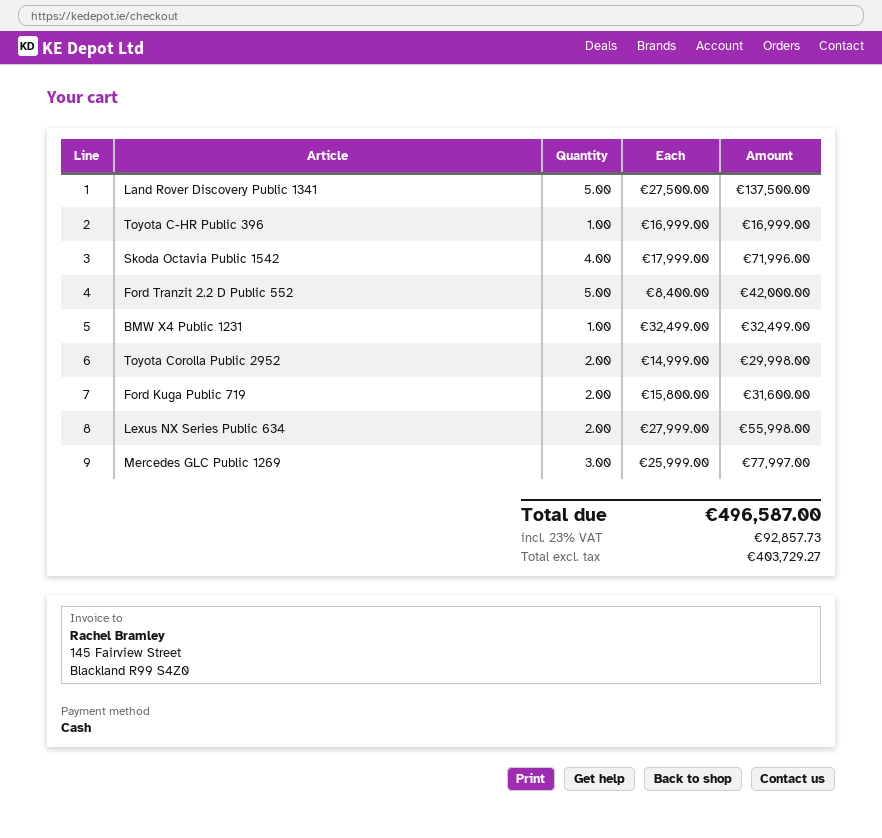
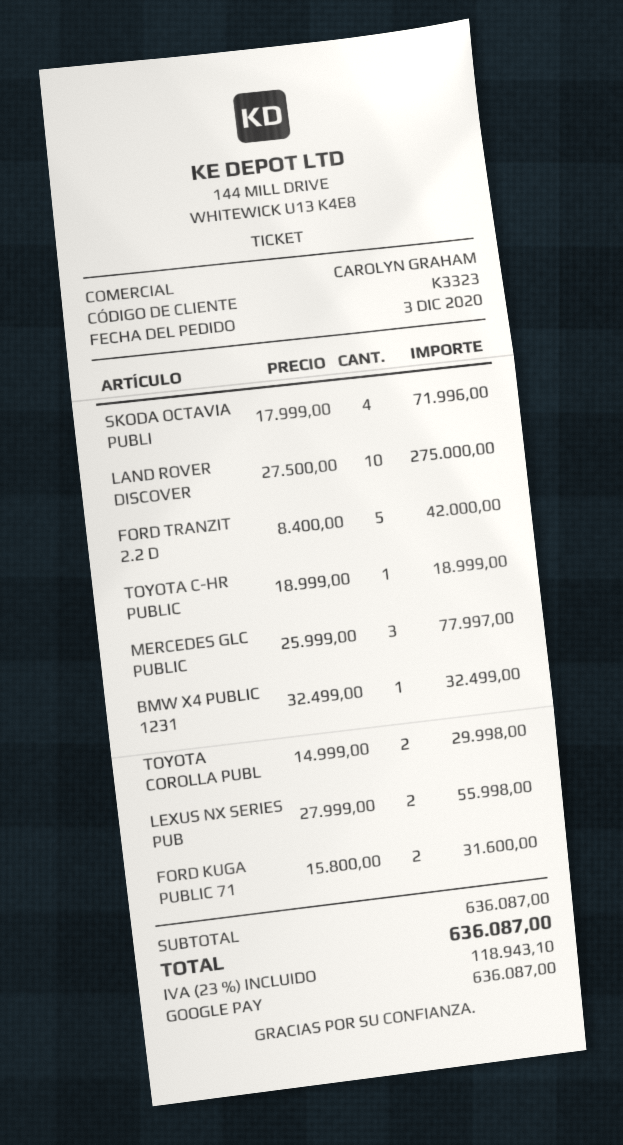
payment method: cash -> Google Pay
Land Rover Discovery Public 1341: 5 x 27500.00 = 137500.00 -> 10 x 27500.00 = 275000.00
Toyota C-HR Public 396: 1 x 16999.00 = 16999.00 -> 1 x 18999.00 = 18999.00
tax: 23% = 92857.73 -> 23% = 118943.10
total: 496587.00 -> 636087.00

